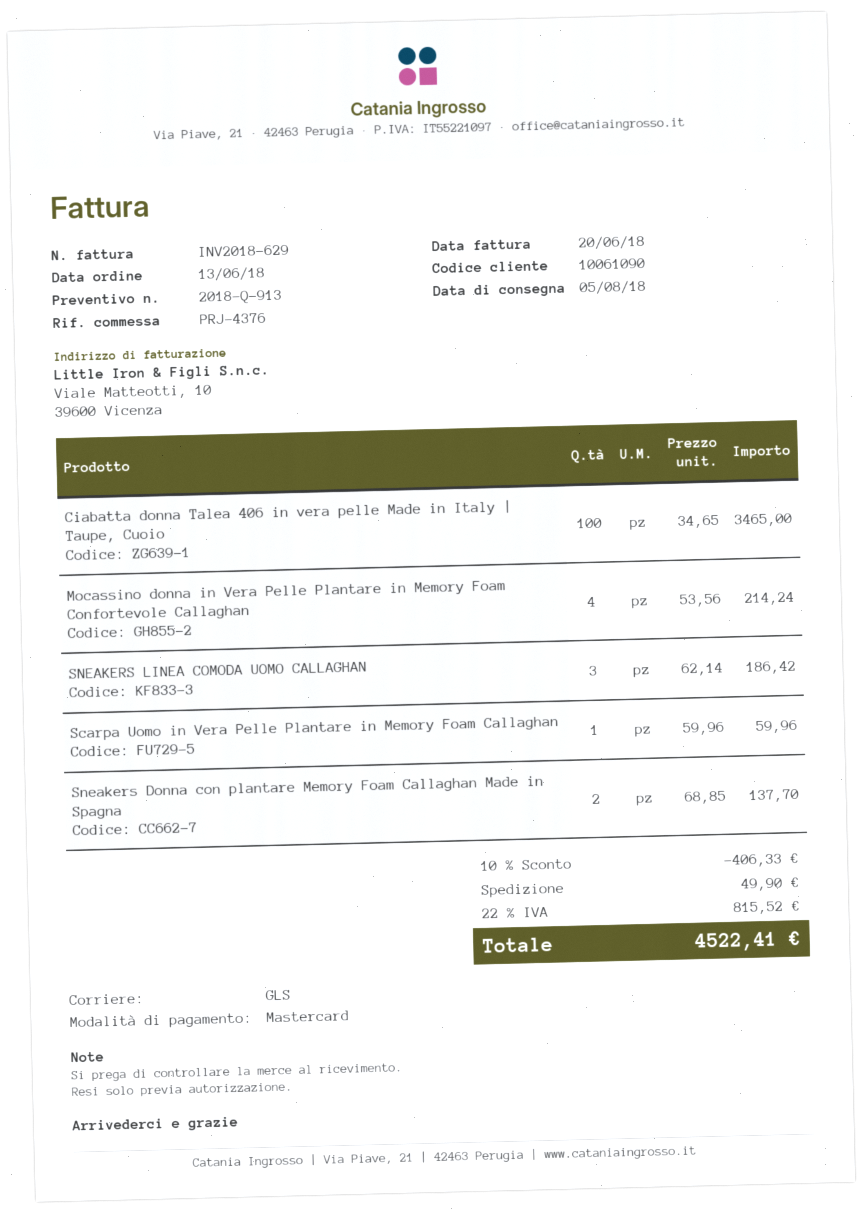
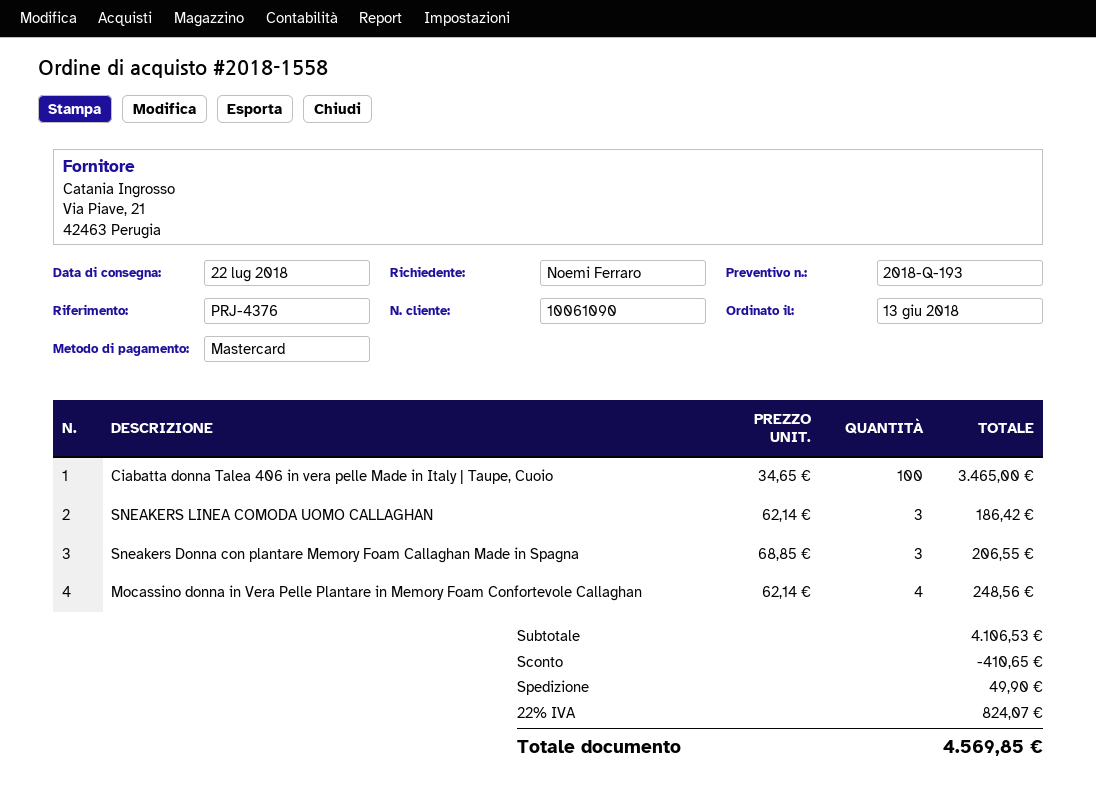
quote number: 2018-Q-913 -> 2018-Q-193
delivery date: 2018-08-05 -> 2018-07-22
Mocassino donna in Vera Pelle Plantare in Memory Foam Confortevole Callaghan: 4 x 53.56 = 214.24 -> 4 x 62.14 = 248.56
Scarpa Uomo in Vera Pelle Plantare in Memory Foam Callaghan: 1 x 59.96 = 59.96 -> none
Sneakers Donna con plantare Memory Foam Callaghan Made in Spagna: 2 x 68.85 = 137.70 -> 3 x 68.85 = 206.55
discount: 406.33 -> 410.65
tax: 22% = 815.52 -> 22% = 824.07
total: 4522.41 -> 4569.85

